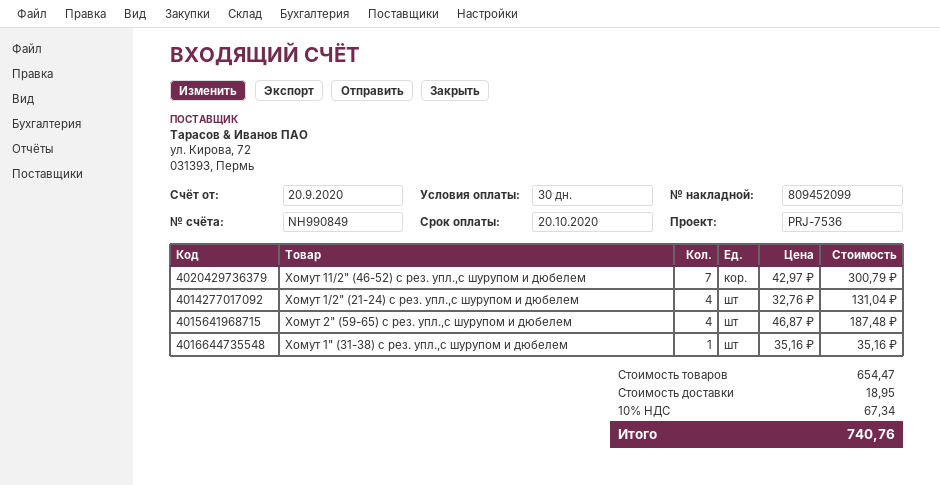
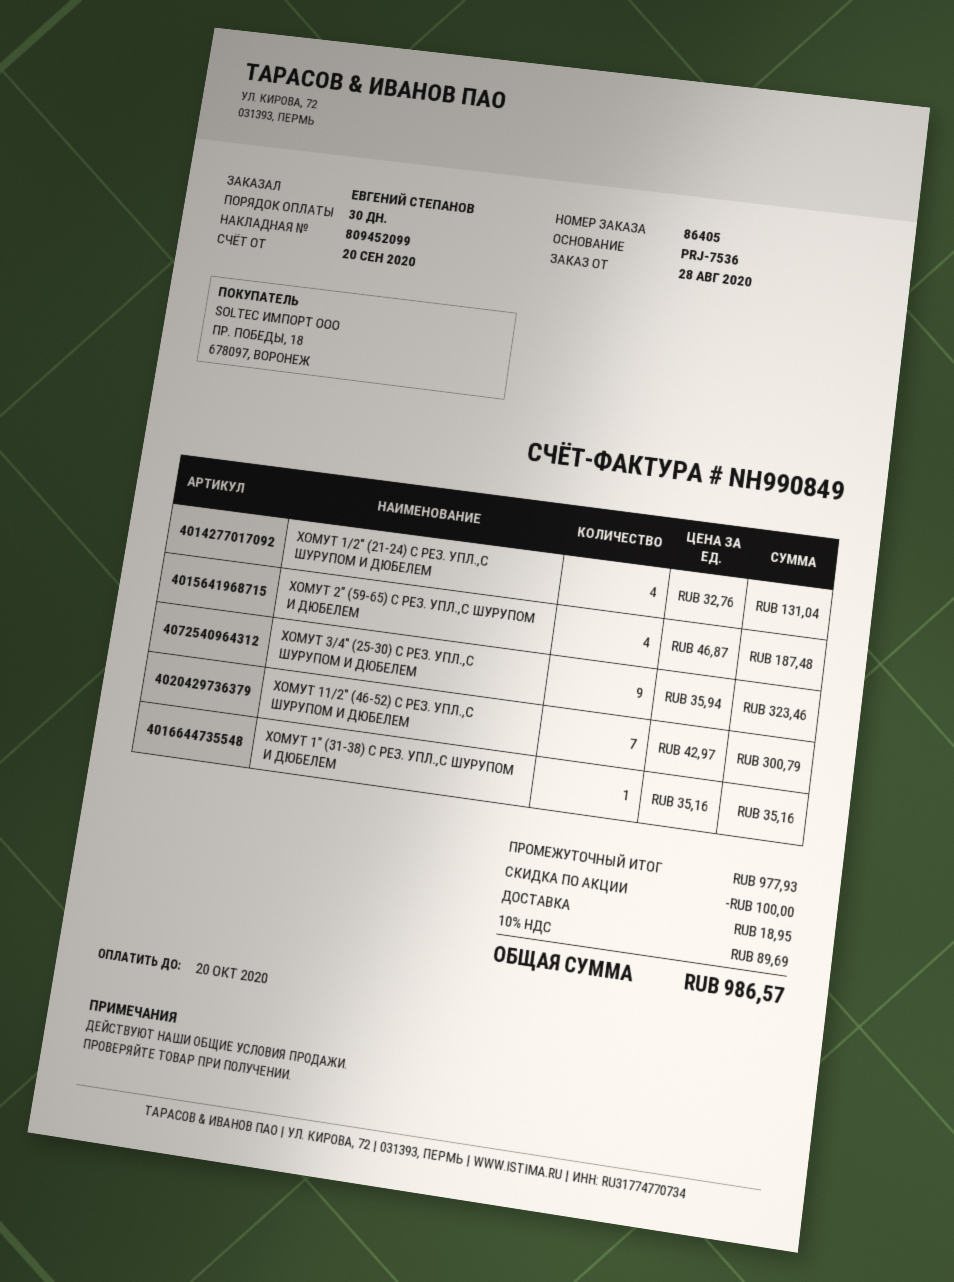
ХОМУТ 3/4" (25-30) С РЕЗ. УПЛ.,C ШУРУПОМ И ДЮБЕЛЕМ: none -> 9 x 35.94 = 323.46
subtotal: 654.47 -> 977.93
discount: none -> 100.00
tax: 10% = 67.34 -> 10% = 89.69
total: 740.76 -> 986.57

